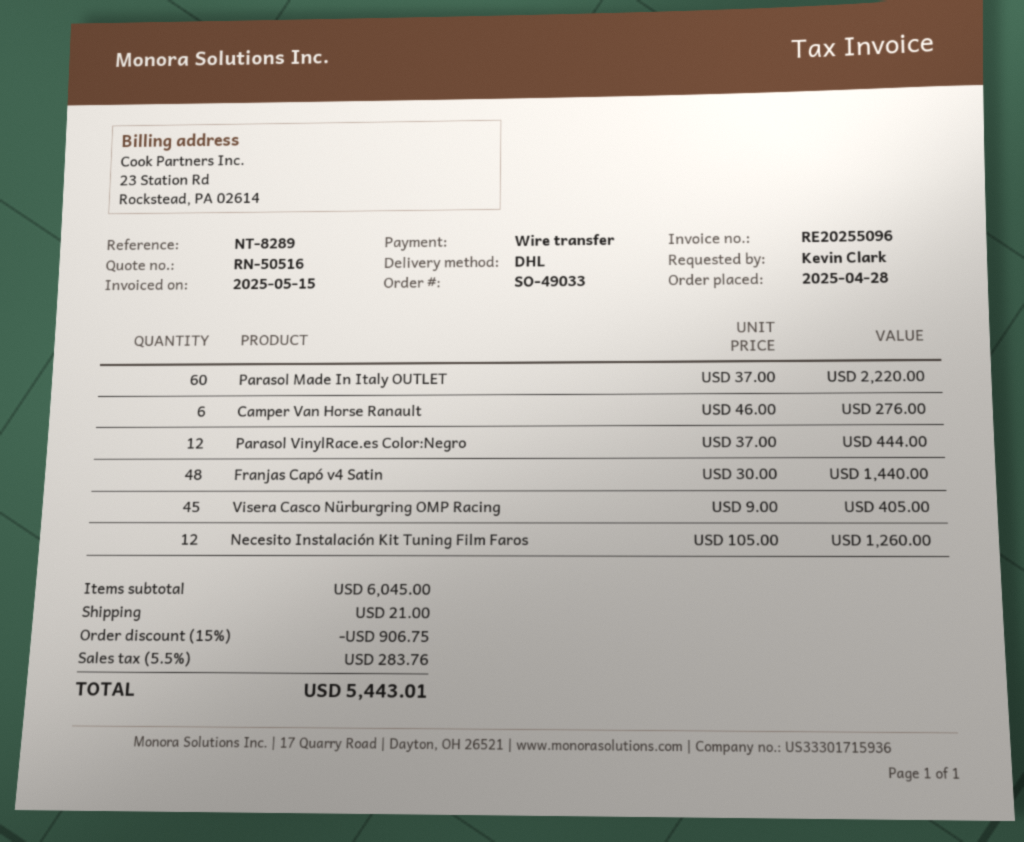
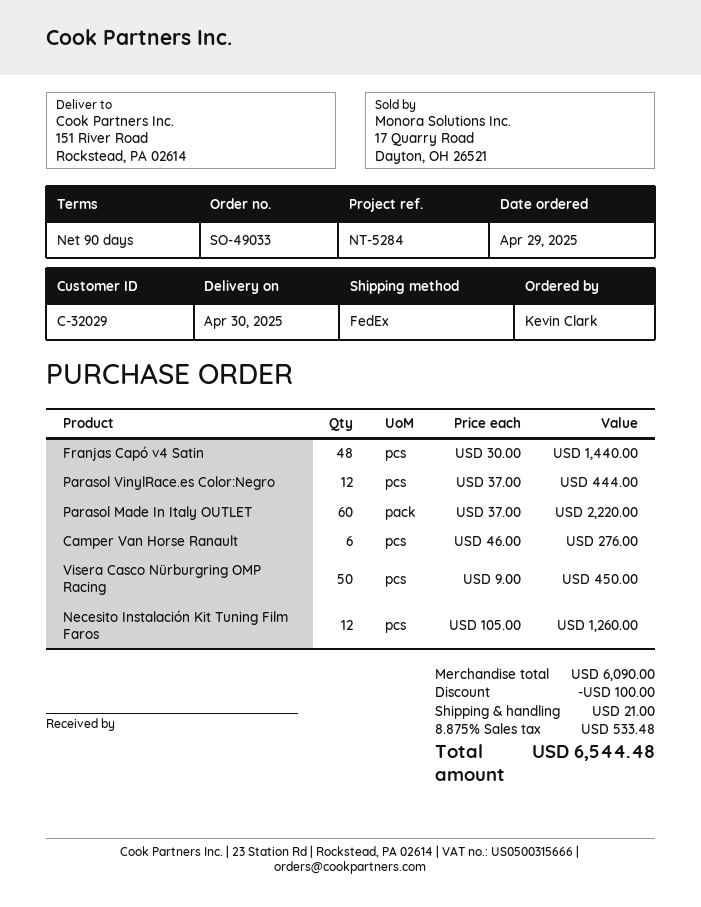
order date: 2025-04-28 -> 2025-04-29
reference: NT-8289 -> NT-5284
shipping method: DHL -> FedEx
Visera Casco Nürburgring OMP Racing: 45 x 9.00 = 405.00 -> 50 x 9.00 = 450.00
subtotal: 6045.00 -> 6090.00
discount: 906.75 -> 100.00
tax: 5.5% = 283.76 -> 8.875% = 533.48
total: 5443.01 -> 6544.48

